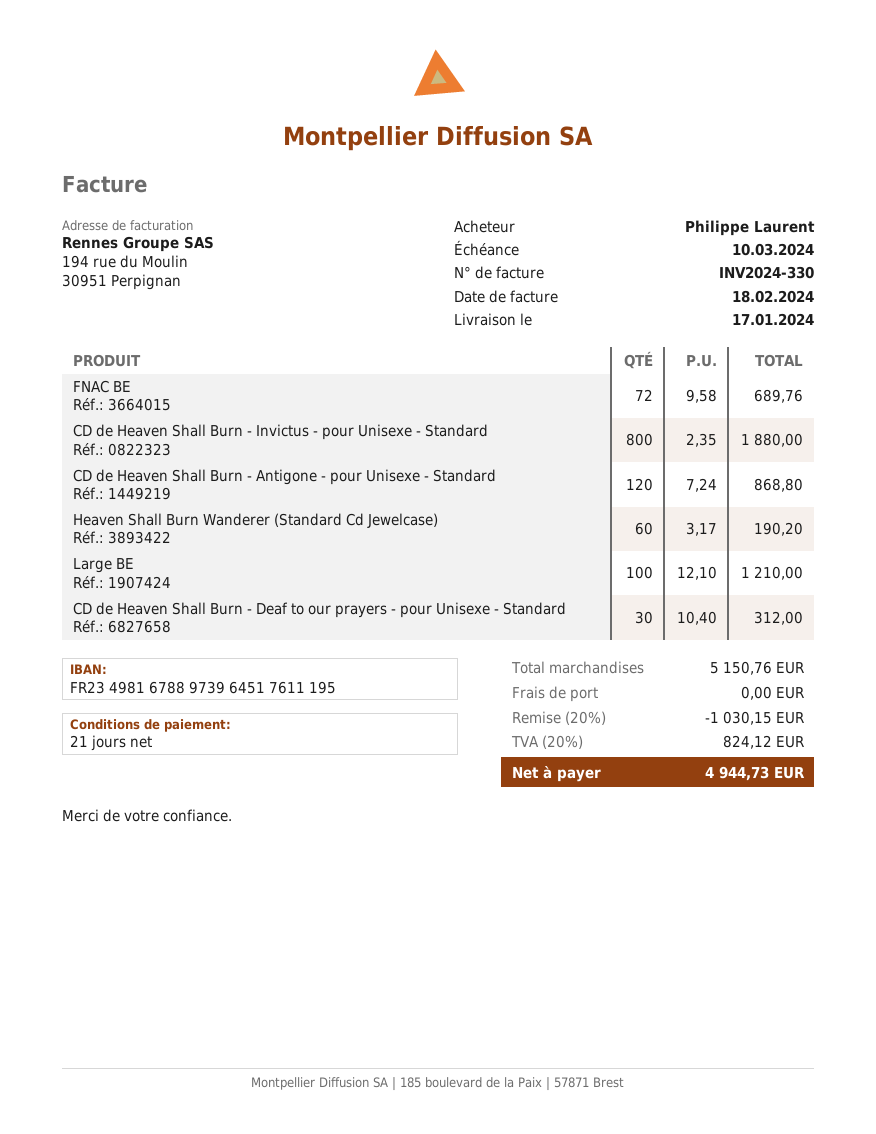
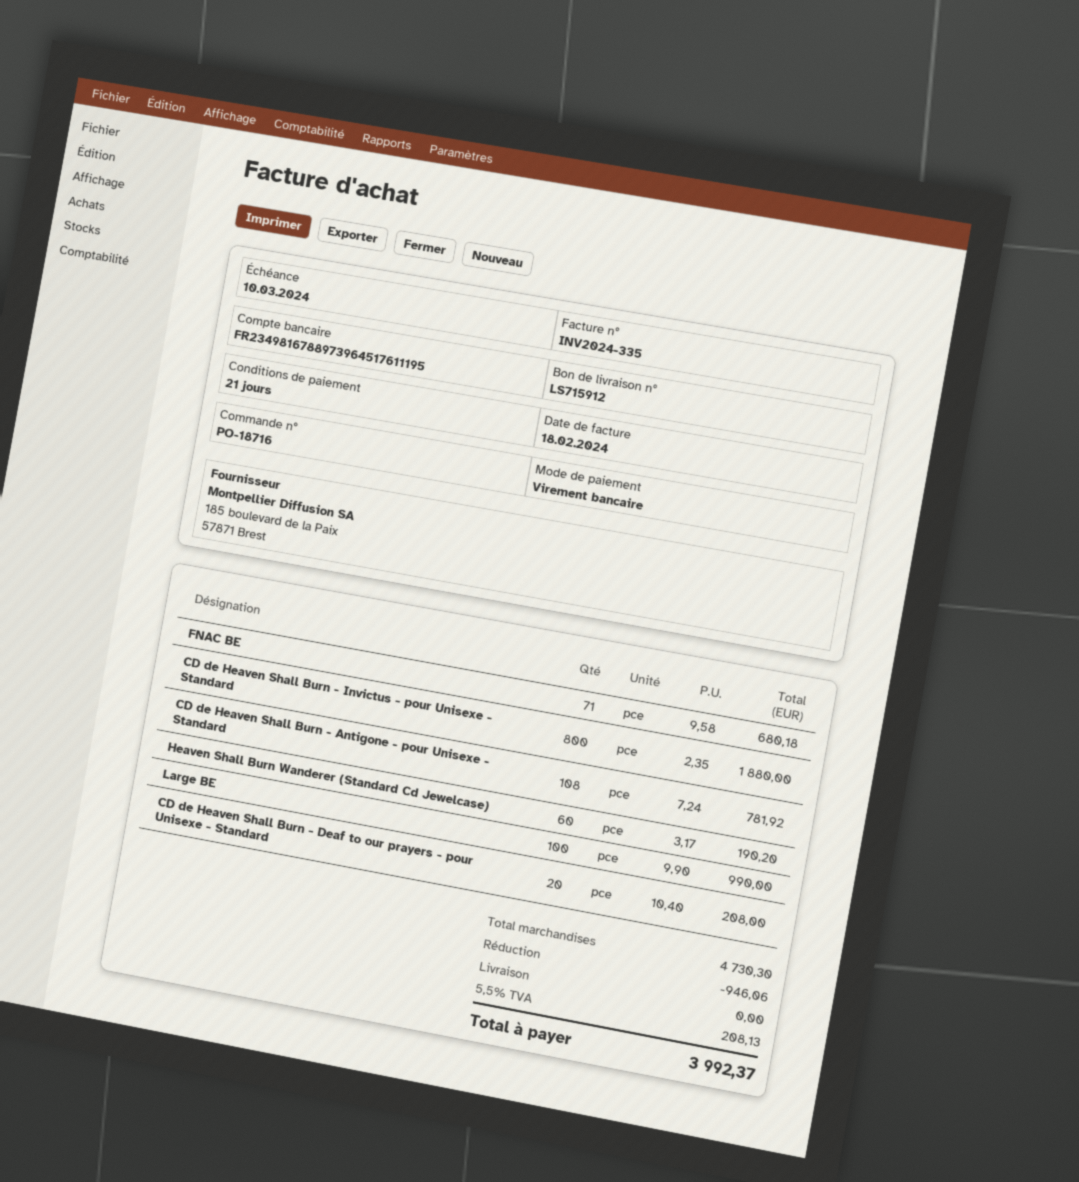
invoice number: INV2024-330 -> INV2024-335
FNAC BE: 72 x 9.58 = 689.76 -> 71 x 9.58 = 680.18
CD de Heaven Shall Burn - Antigone - pour Unisexe - Standard: 120 x 7.24 = 868.80 -> 108 x 7.24 = 781.92
Large BE: 100 x 12.10 = 1210.00 -> 100 x 9.90 = 990.00
CD de Heaven Shall Burn - Deaf to our prayers - pour Unisexe - Standard: 30 x 10.40 = 312.00 -> 20 x 10.40 = 208.00
subtotal: 5150.76 -> 4730.30
discount: 1030.15 -> 946.06
tax: 20% = 824.12 -> 5.5% = 208.13
total: 4944.73 -> 3992.37

